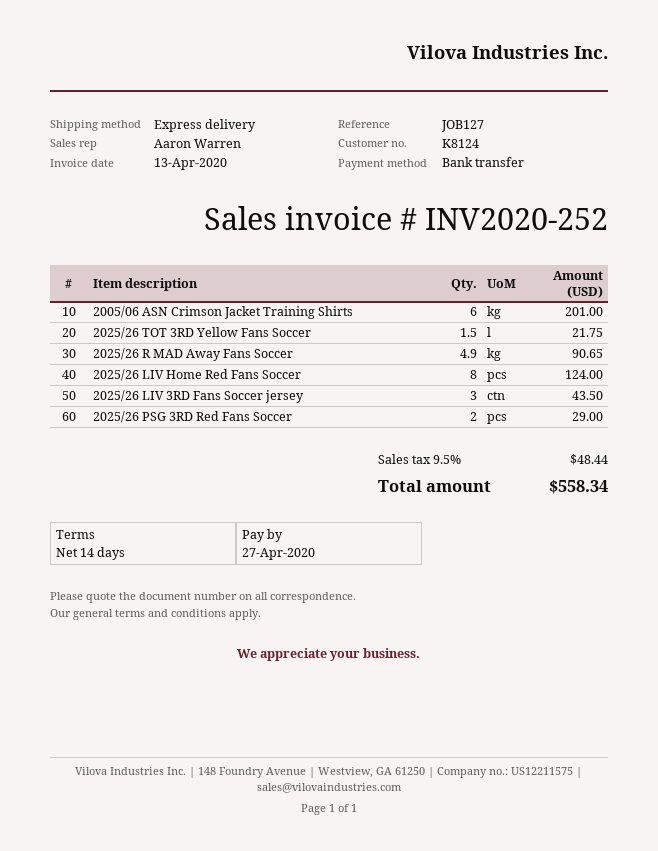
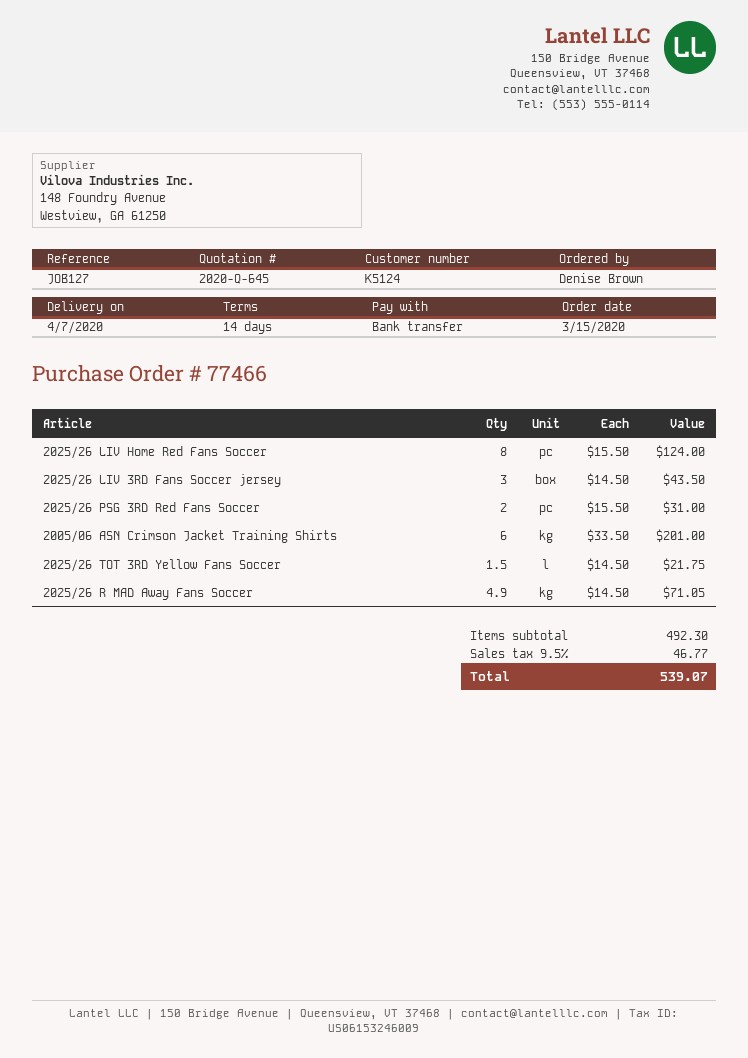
customer number: K8124 -> K5124
2025/26 R MAD Away Fans Soccer: 4.9 for 90.65 -> 4.9 for 71.05
2025/26 PSG 3RD Red Fans Soccer: 2 for 29.00 -> 2 for 31.00
tax: 9.5% = 48.44 -> 9.5% = 46.77
total: 558.34 -> 539.07

